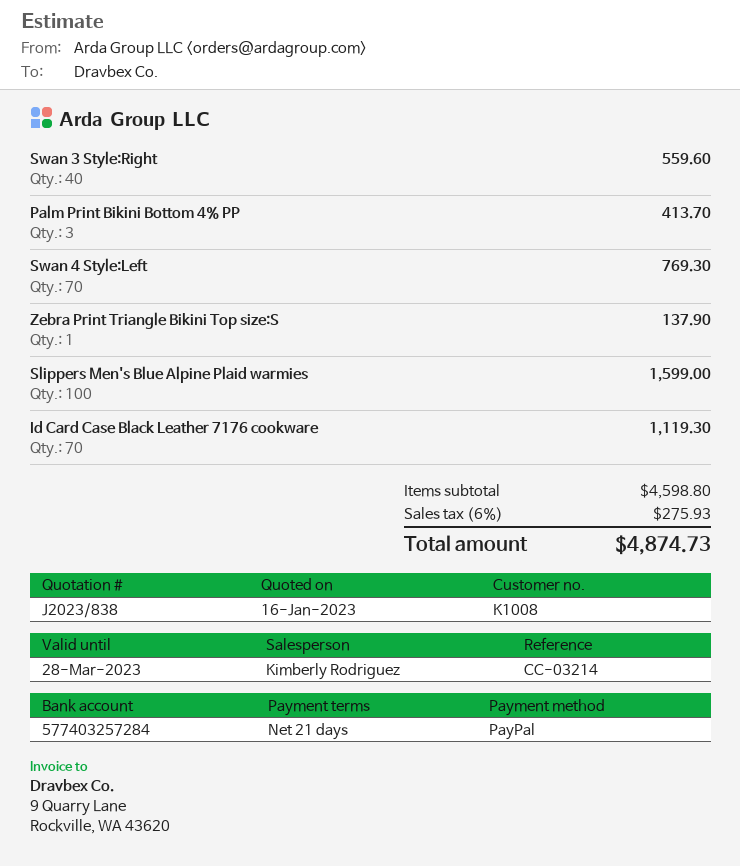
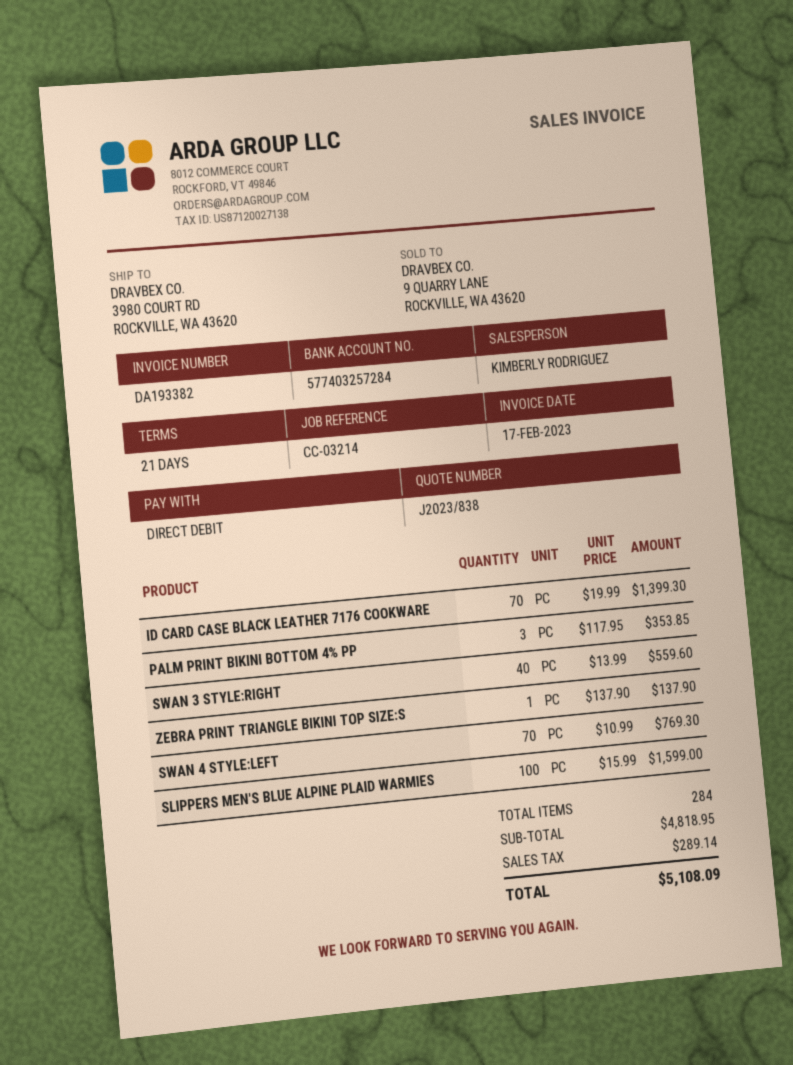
payment method: PayPal -> direct debit
Palm Print Bikini Bottom 4% PP: 3 for 413.70 -> 3 for 353.85
Id Card Case Black Leather 7176 cookware: 70 for 1119.30 -> 70 for 1399.30
subtotal: 4598.80 -> 4818.95
tax: 275.93 -> 289.14
total: 4874.73 -> 5108.09

